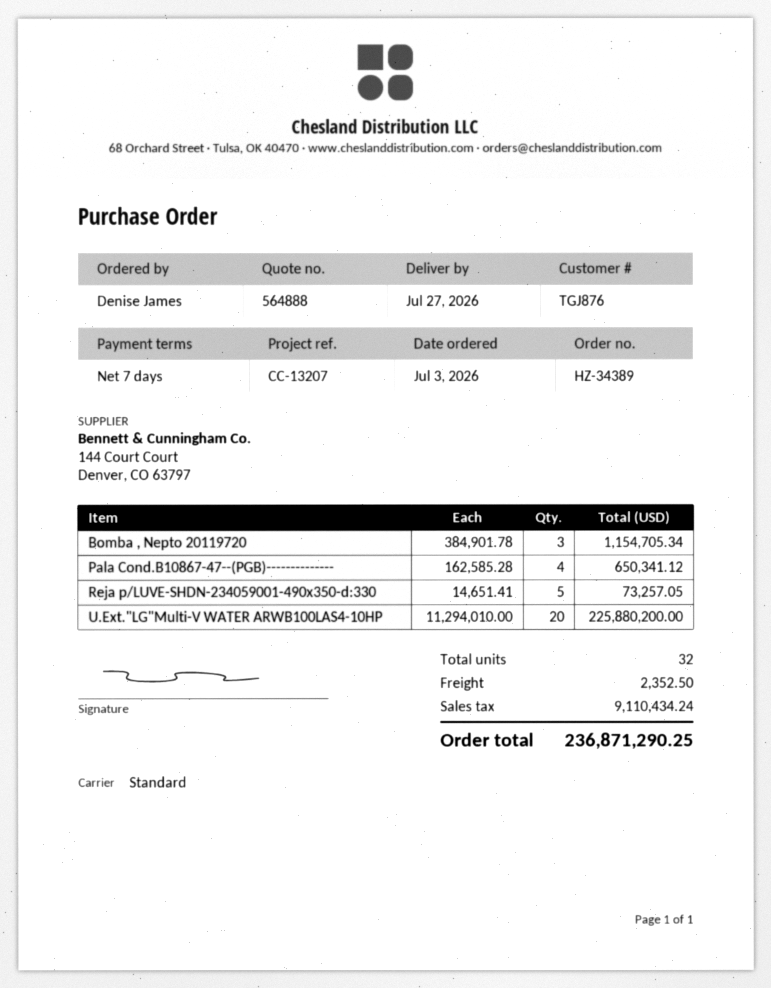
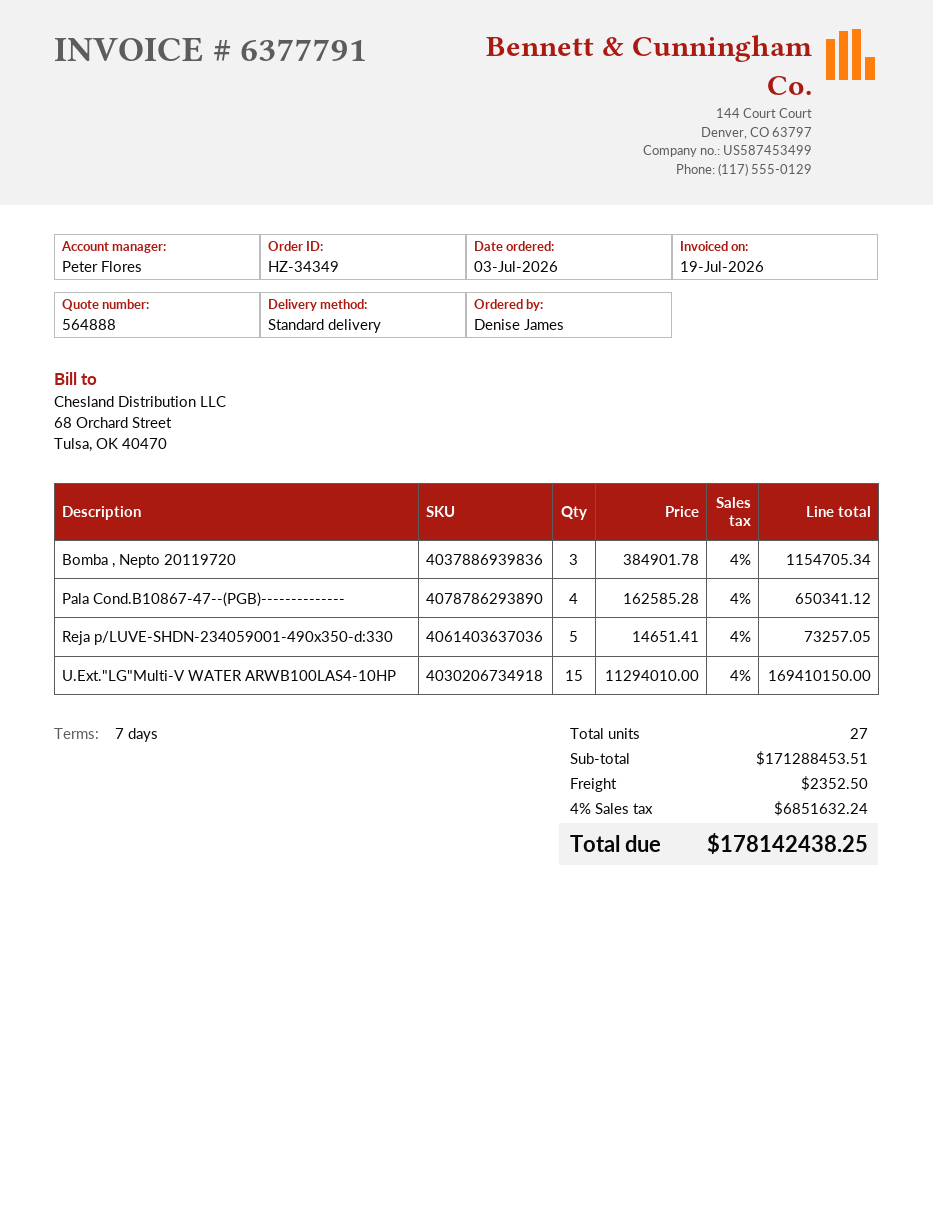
order number: HZ-34389 -> HZ-34349
U.Ext."LG"Multi-V WATER ARWB100LAS4-10HP: 20 x 11294010.00 = 225880200.00 -> 15 x 11294010.00 = 169410150.00
total quantity: 32 -> 27
tax: 9110434.24 -> 6851632.24
total: 236871290.25 -> 178142438.25

